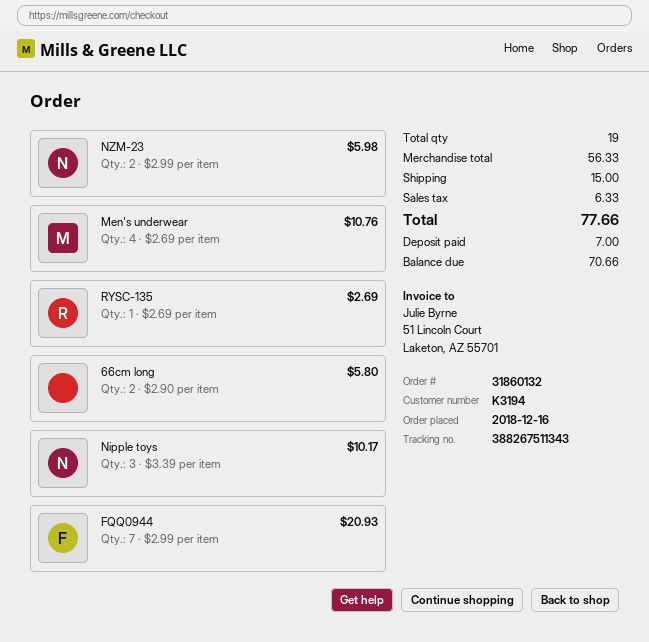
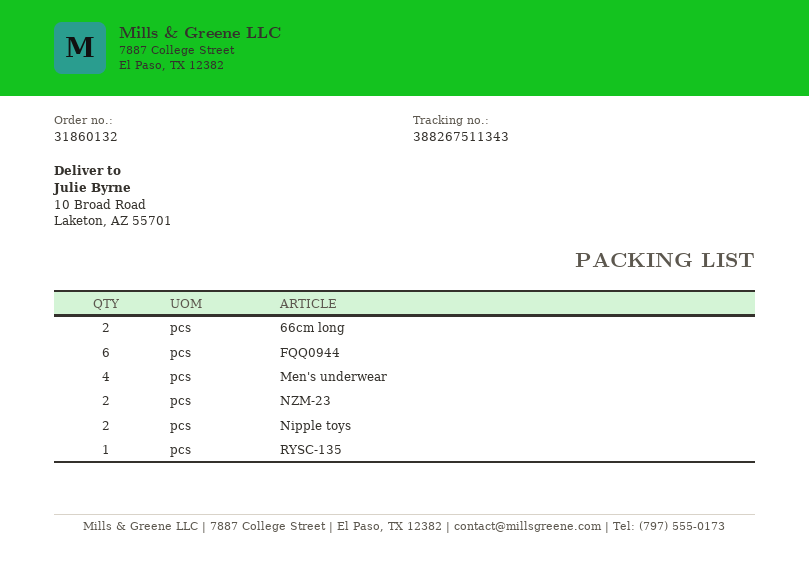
Nipple toys: 3 -> 2
FQQ0944: 7 -> 6

